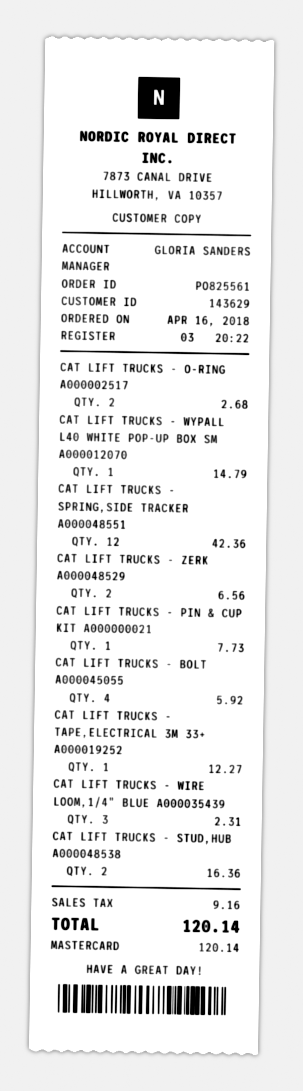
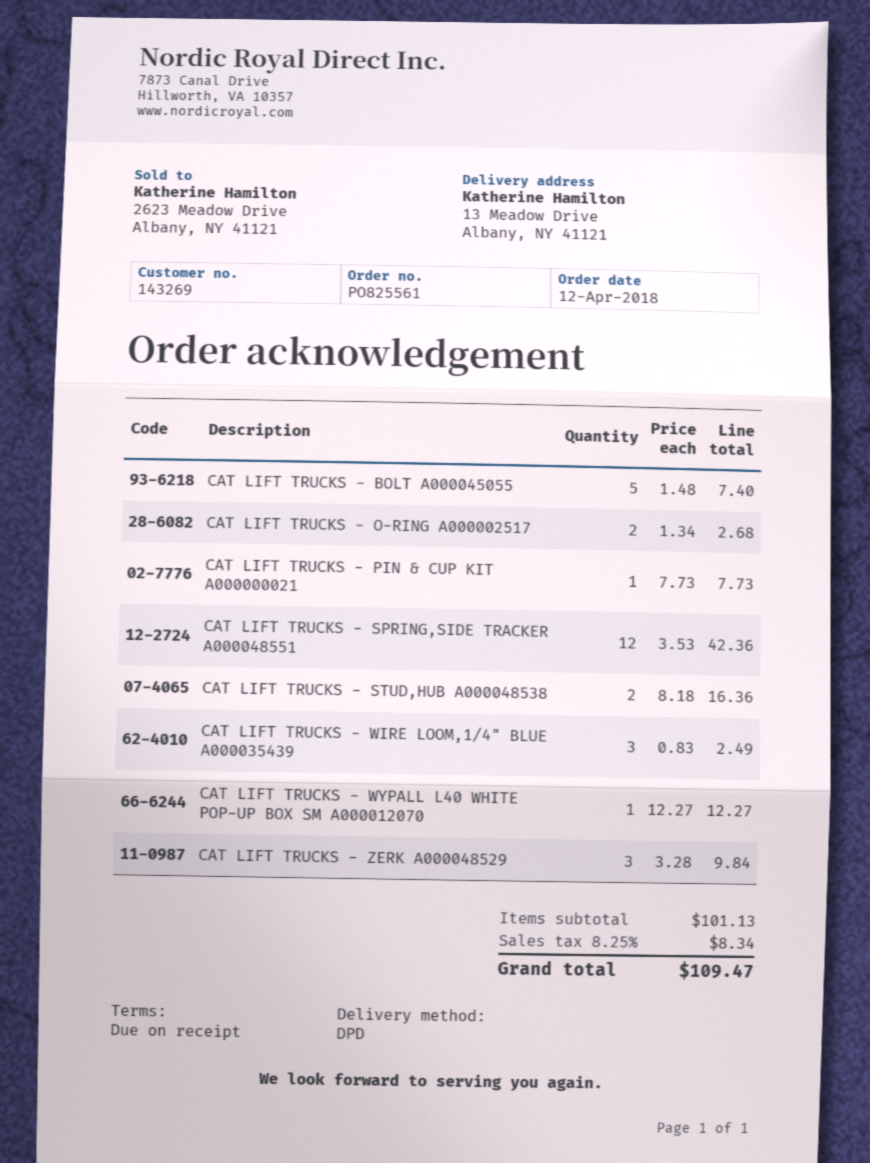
order date: 2018-04-16 -> 2018-04-12
customer number: 143629 -> 143269
CAT LIFT TRUCKS - WYPALL L40 WHITE POP-UP BOX SM A000012070: 1 for 14.79 -> 1 for 12.27
CAT LIFT TRUCKS - ZERK A000048529: 2 for 6.56 -> 3 for 9.84
CAT LIFT TRUCKS - BOLT A000045055: 4 for 5.92 -> 5 for 7.40
CAT LIFT TRUCKS - TAPE,ELECTRICAL 3M 33+ A000019252: 1 for 12.27 -> none
CAT LIFT TRUCKS - WIRE LOOM,1/4" BLUE A000035439: 3 for 2.31 -> 3 for 2.49
tax: 9.16 -> 8.34
total: 120.14 -> 109.47

